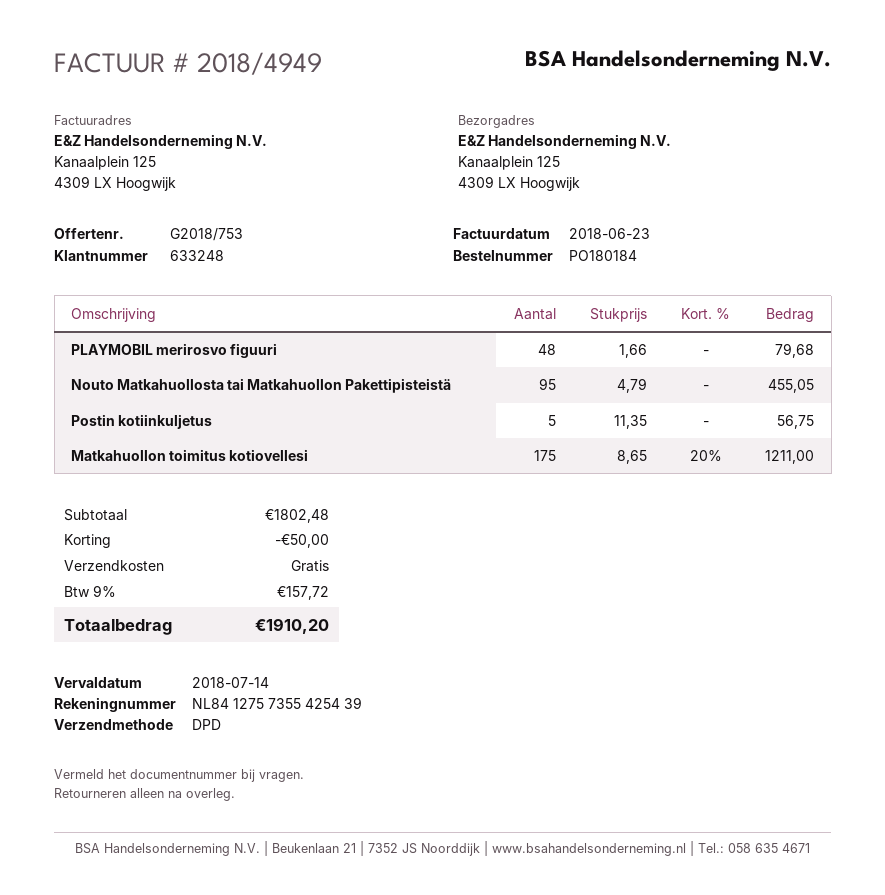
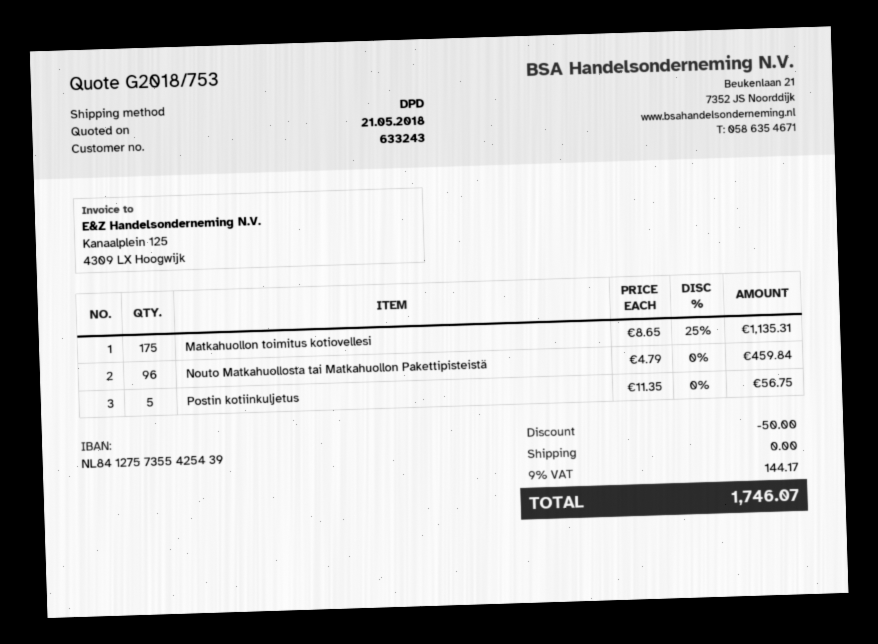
customer number: 633248 -> 633243
PLAYMOBIL merirosvo figuuri: 48 x 1.66 = 79.68 -> none
Nouto Matkahuollosta tai Matkahuollon Pakettipisteistä: 95 x 4.79 = 455.05 -> 96 x 4.79 = 459.84
Matkahuollon toimitus kotiovellesi: 175 x 8.65 - 20% = 1211.00 -> 175 x 8.65 - 25% = 1135.31
tax: 9% = 157.72 -> 9% = 144.17
total: 1910.20 -> 1746.07

